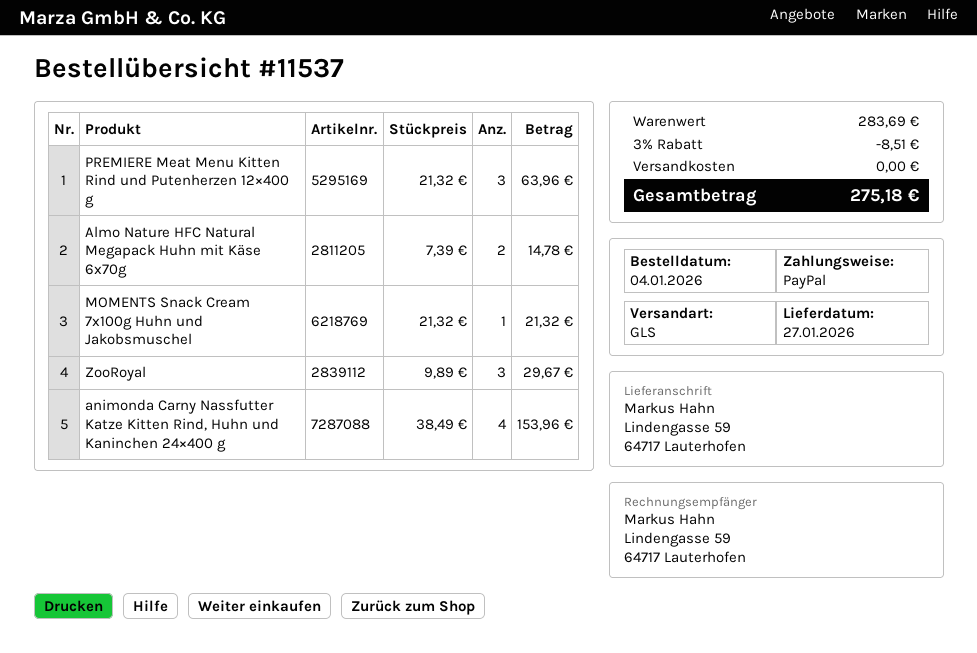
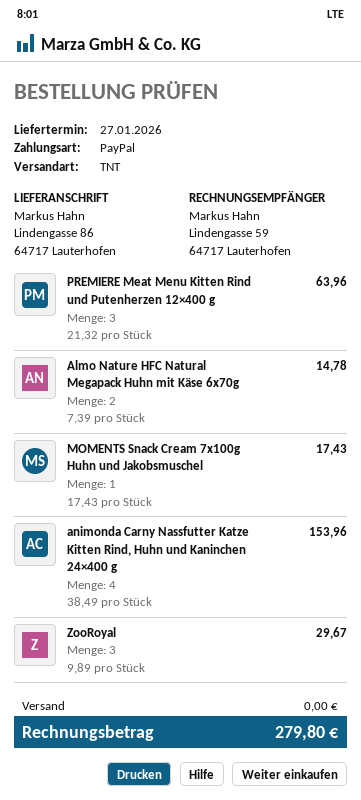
shipping method: GLS -> TNT
ship to: Lindengasse 59, 64717 Lauterhofen -> Lindengasse 86, 64717 Lauterhofen
MOMENTS Snack Cream 7x100g Huhn und Jakobsmuschel: 1 x 21.32 = 21.32 -> 1 x 17.43 = 17.43
discount: 3% = 8.51 -> none
total: 275.18 -> 279.80

